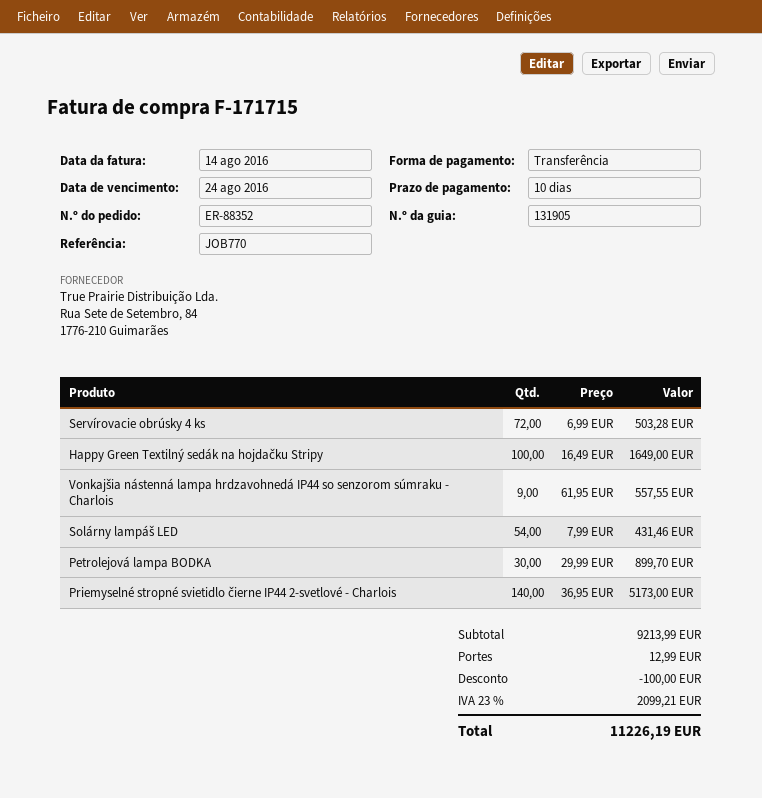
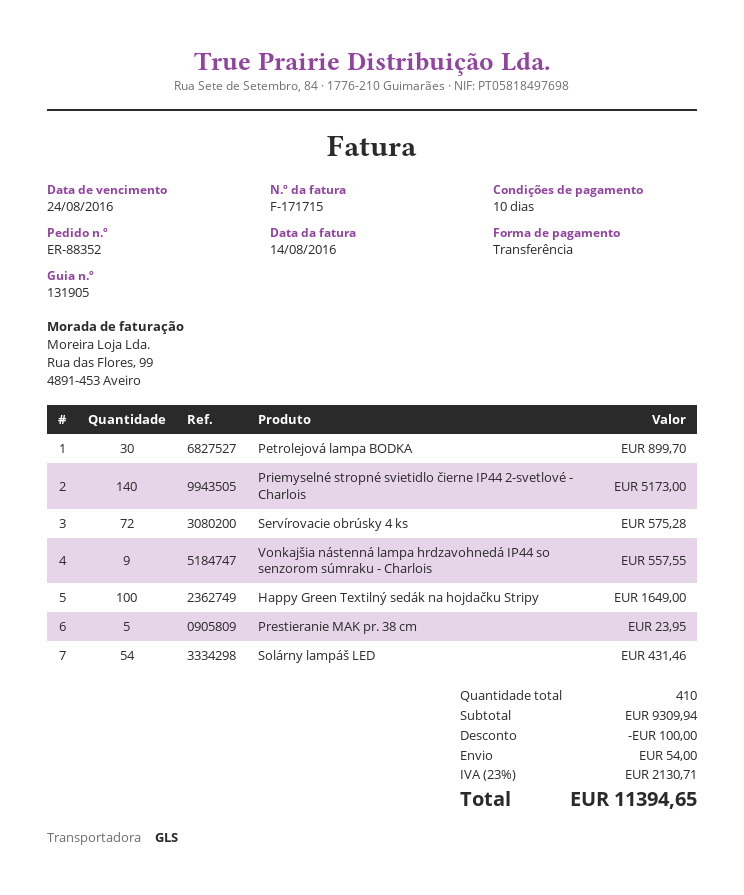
Servírovacie obrúsky 4 ks: 72 for 503.28 -> 72 for 575.28
Prestieranie MAK pr. 38 cm: none -> 5 for 23.95
subtotal: 9213.99 -> 9309.94
shipping: 12.99 -> 54.00
tax: 23% = 2099.21 -> 23% = 2130.71
total: 11226.19 -> 11394.65

